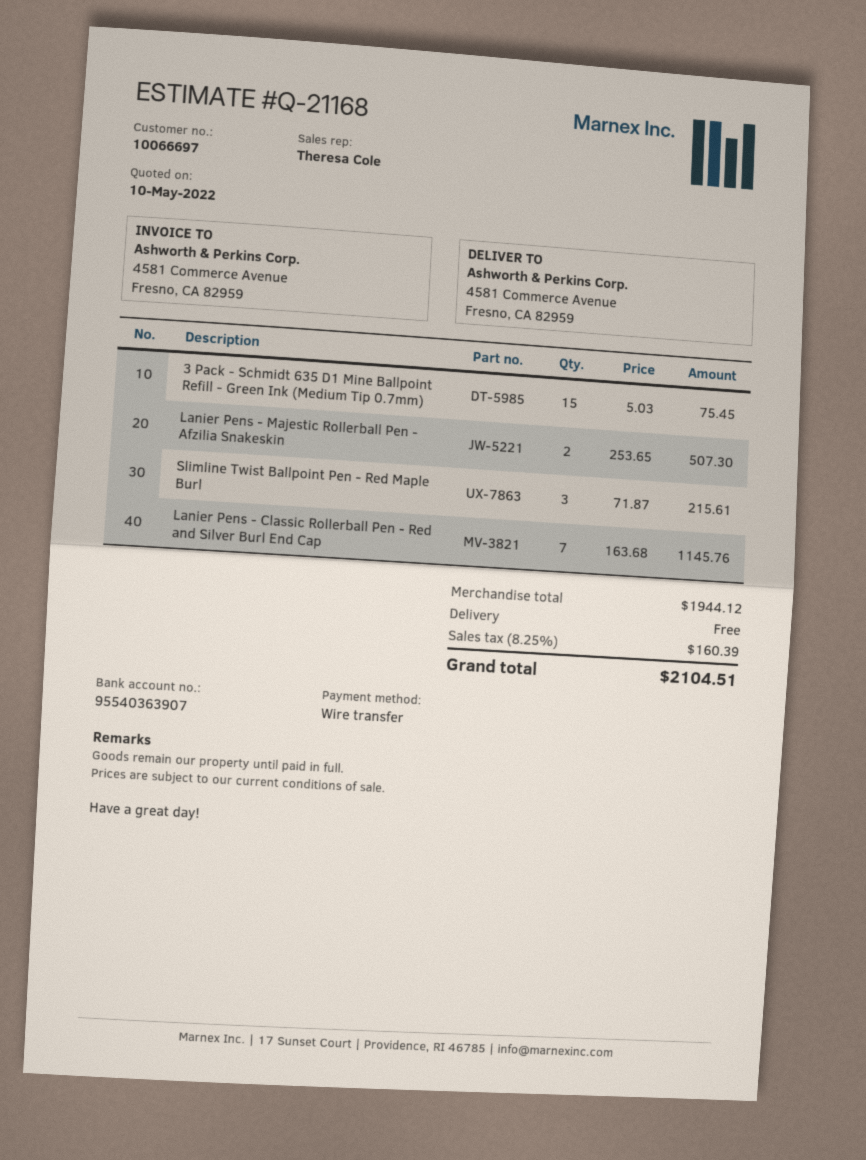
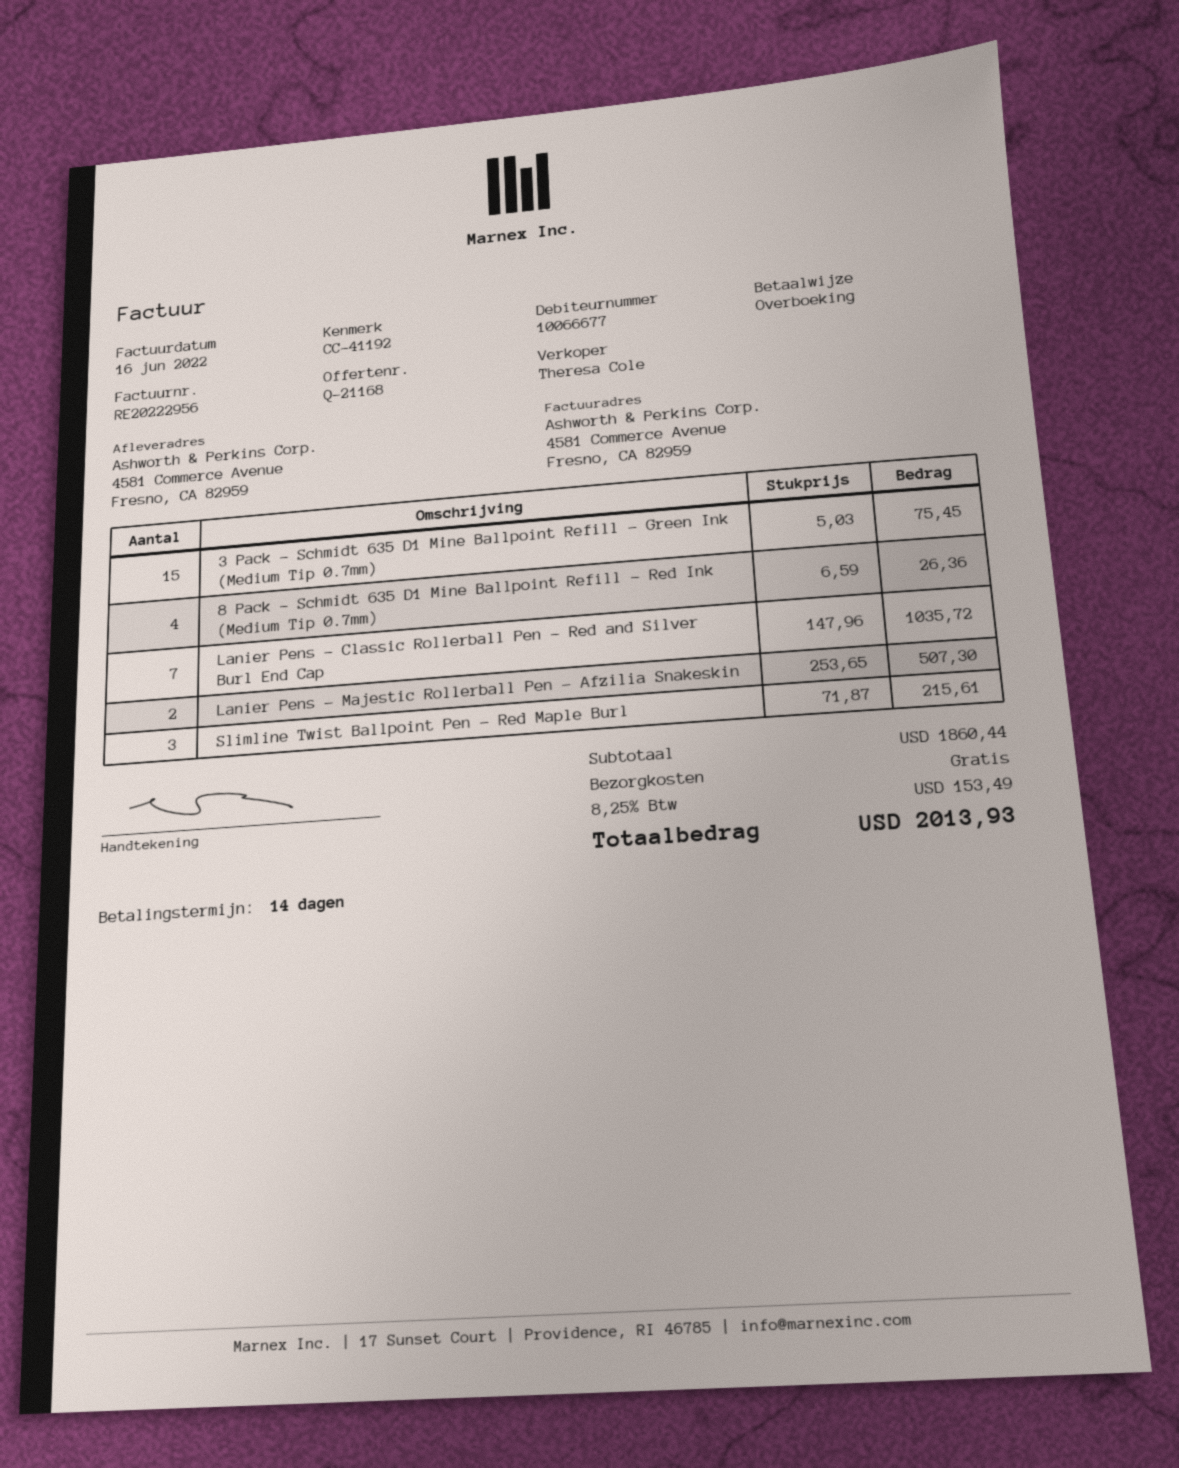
customer number: 10066697 -> 10066677
Lanier Pens - Classic Rollerball Pen - Red and Silver Burl End Cap: 7 x 163.68 = 1145.76 -> 7 x 147.96 = 1035.72
8 Pack - Schmidt 635 D1 Mine Ballpoint Refill - Red Ink (Medium Tip 0.7mm): none -> 4 x 6.59 = 26.36
subtotal: 1944.12 -> 1860.44
tax: 8.25% = 160.39 -> 8.25% = 153.49
total: 2104.51 -> 2013.93

